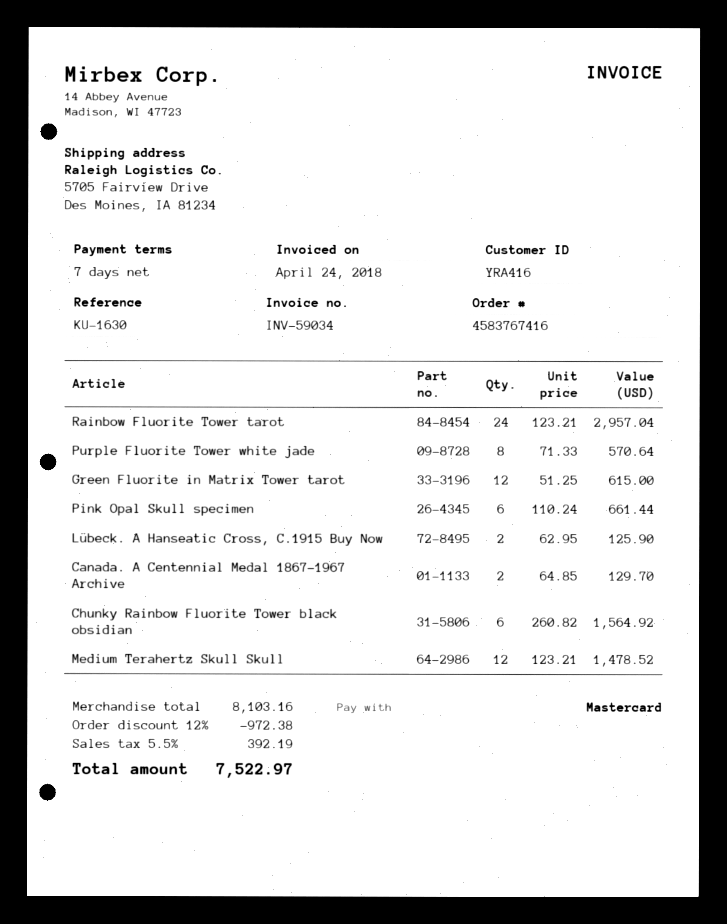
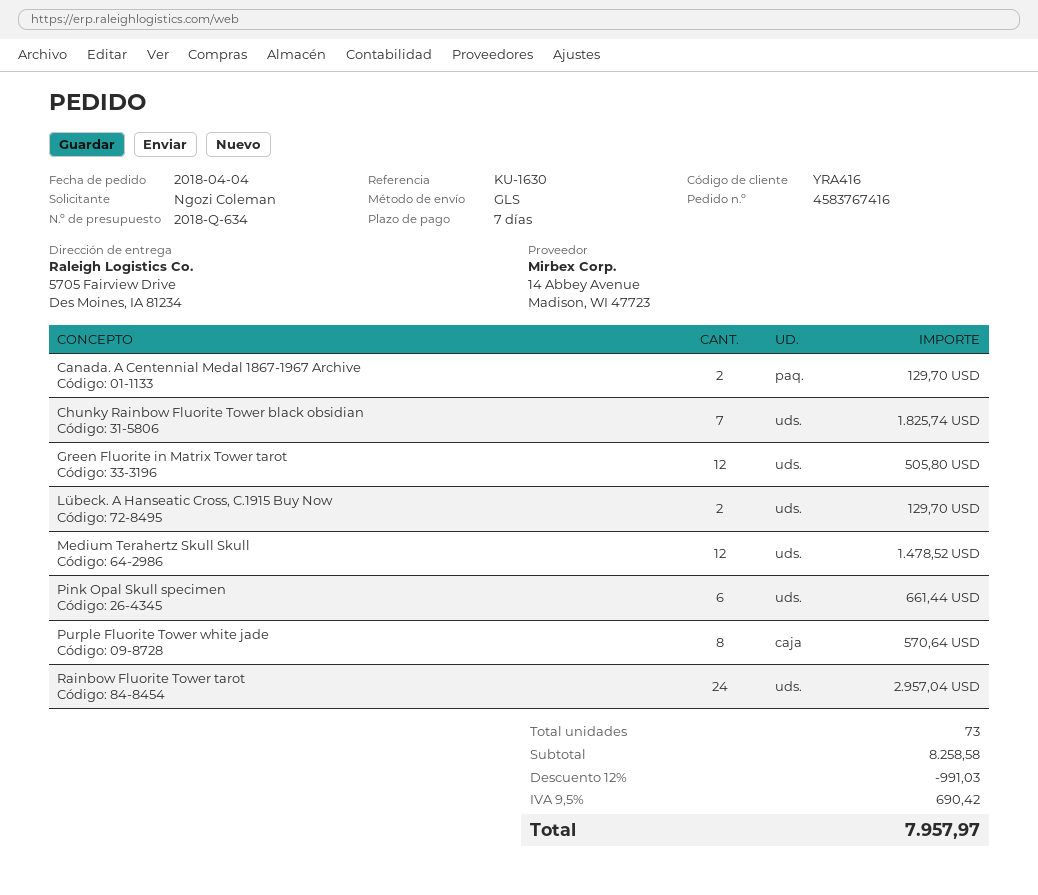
Green Fluorite in Matrix Tower tarot: 12 for 615.00 -> 12 for 505.80
Lübeck. A Hanseatic Cross, C.1915 Buy Now: 2 for 125.90 -> 2 for 129.70
Chunky Rainbow Fluorite Tower black obsidian: 6 for 1564.92 -> 7 for 1825.74
subtotal: 8103.16 -> 8258.58
discount: 12% = 972.38 -> 12% = 991.03
tax: 5.5% = 392.19 -> 9.5% = 690.42
total: 7522.97 -> 7957.97

